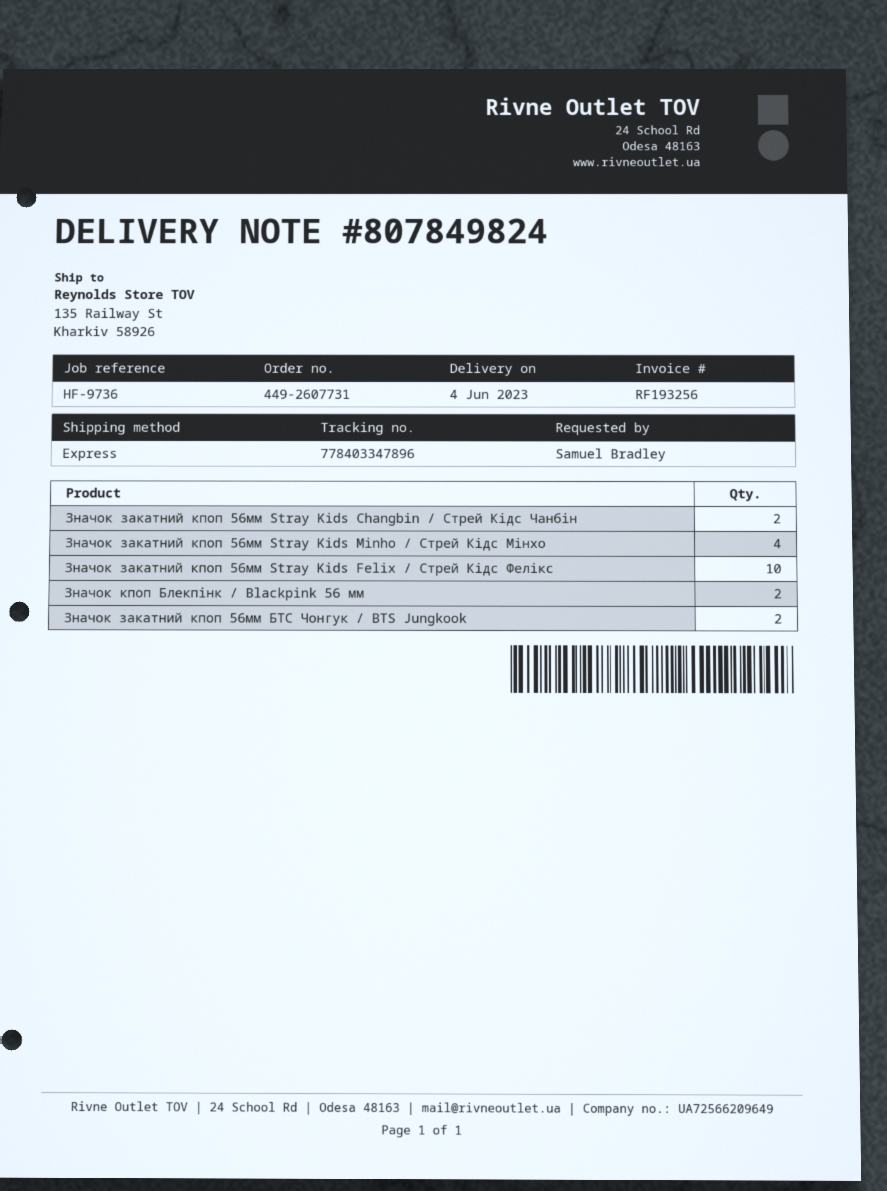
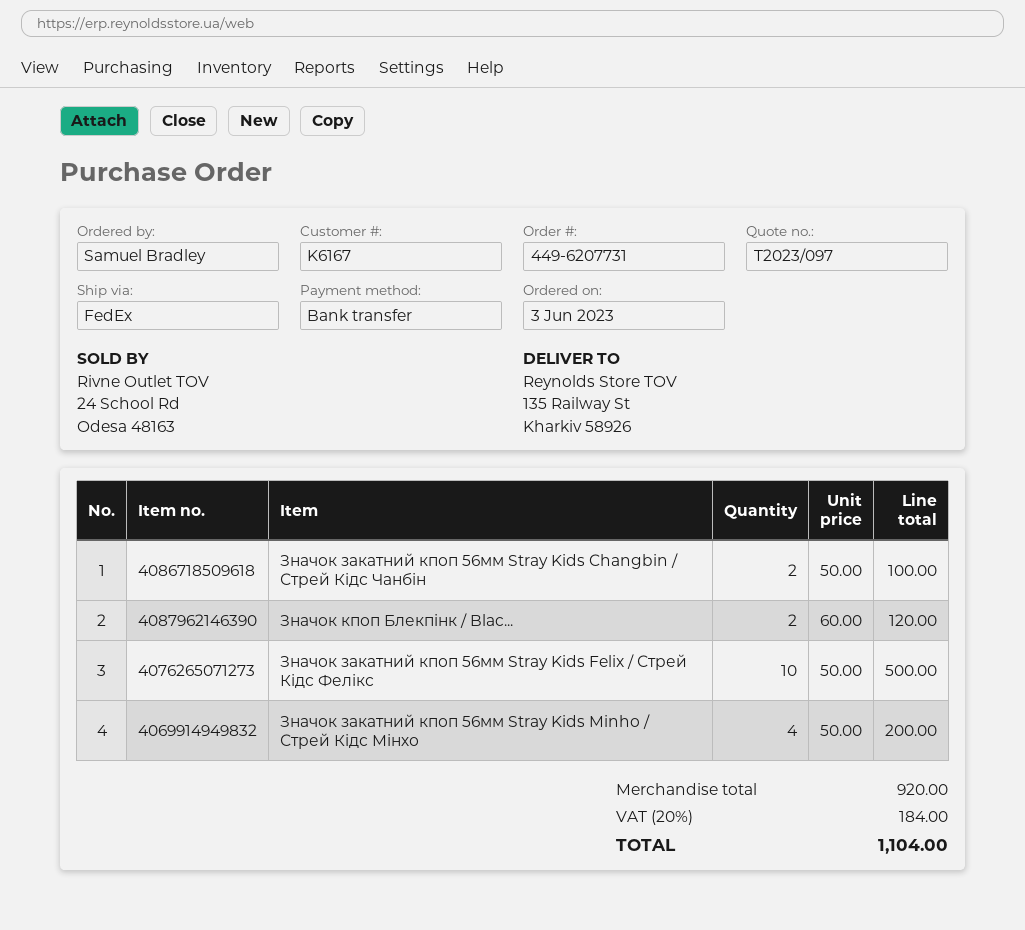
order number: 449-2607731 -> 449-6207731
shipping method: express -> FedEx
Значок закатний кпоп 56мм БТС Чонгук / BTS Jungkook: 2 -> none

